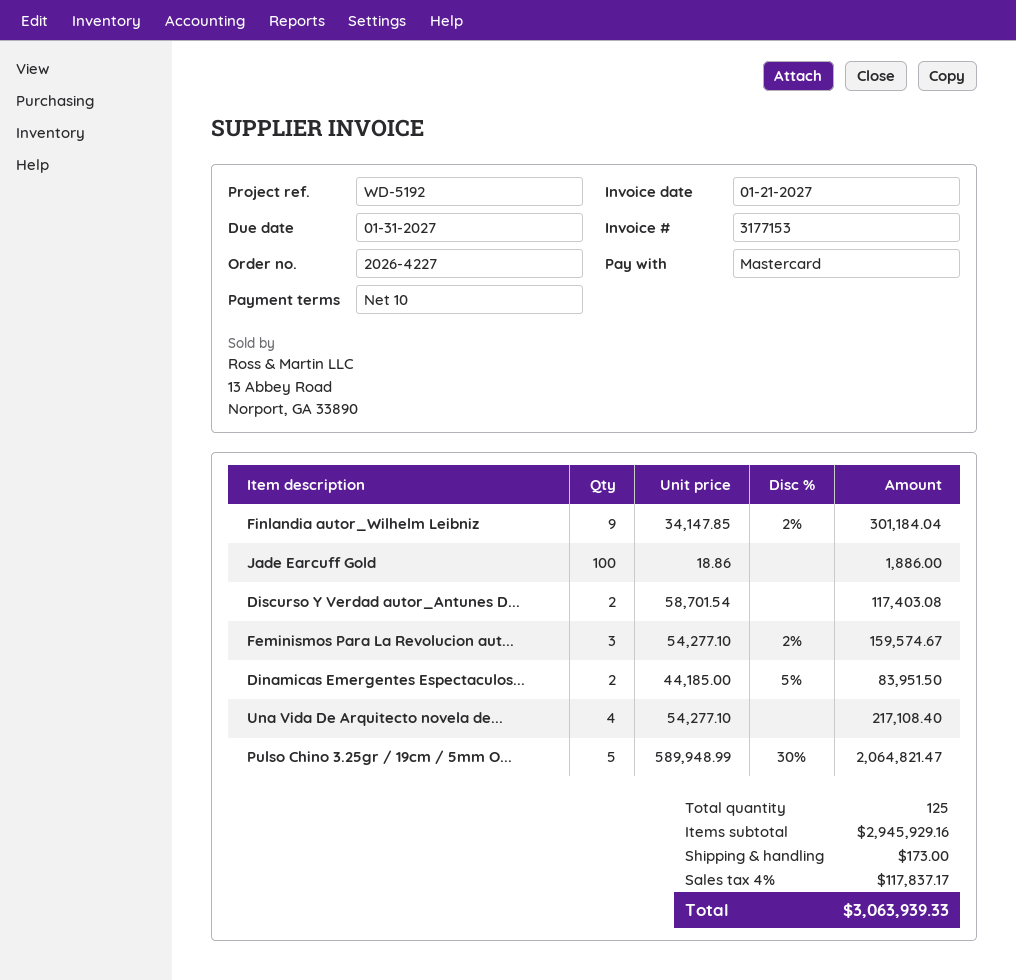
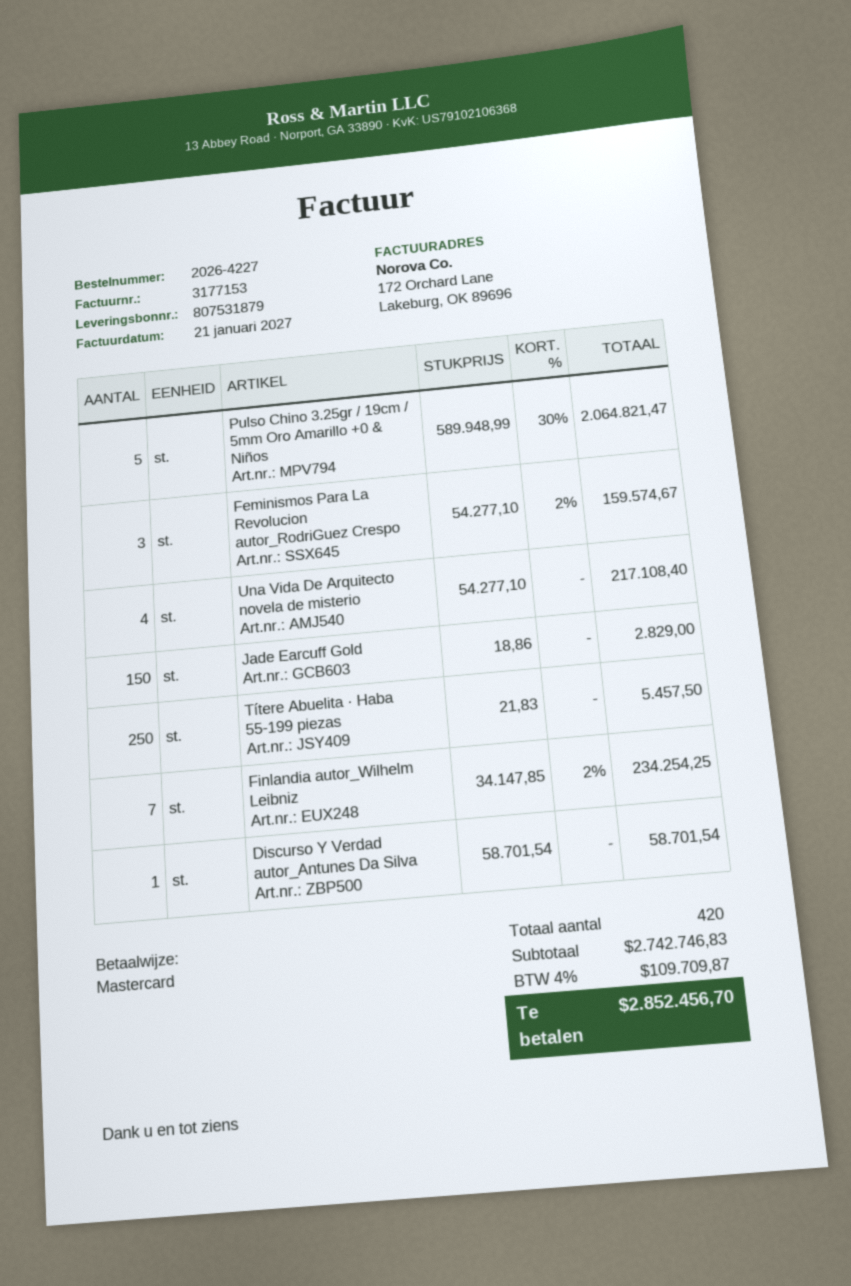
Finlandia autor_Wilhelm Leibniz: 9 x 34147.85 - 2% = 301184.04 -> 7 x 34147.85 - 2% = 234254.25
Jade Earcuff Gold: 100 x 18.86 = 1886.00 -> 150 x 18.86 = 2829.00
Discurso Y Verdad autor_Antunes D...: 2 x 58701.54 = 117403.08 -> 1 x 58701.54 = 58701.54
Dinamicas Emergentes Espectaculos...: 2 x 44185.00 - 5% = 83951.50 -> none
Títere Abuelita · Haba 55-199 piezas: none -> 250 x 21.83 = 5457.50
total quantity: 125 -> 420
subtotal: 2945929.16 -> 2742746.83
shipping: 173.00 -> none
tax: 4% = 117837.17 -> 4% = 109709.87
total: 3063939.33 -> 2852456.70

